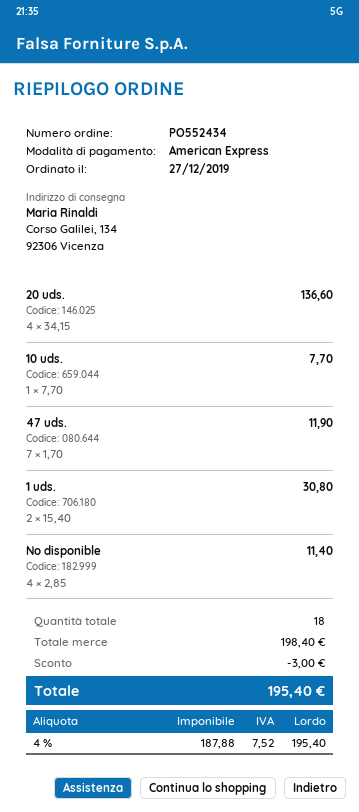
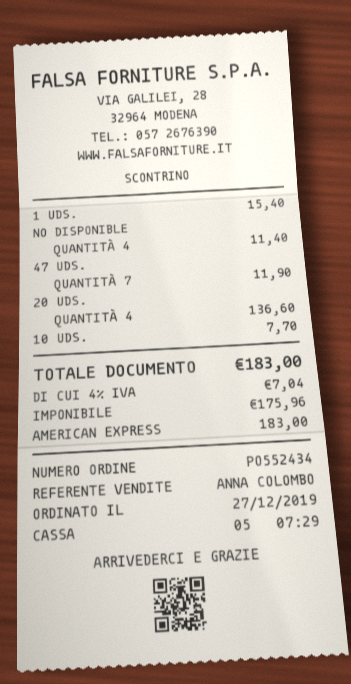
1 uds.: 2 for 30.80 -> 1 for 15.40
discount: 3.00 -> none
net: 187.88 -> 175.96
tax: 4% = 7.52 -> 4% = 7.04
total: 195.40 -> 183.00

